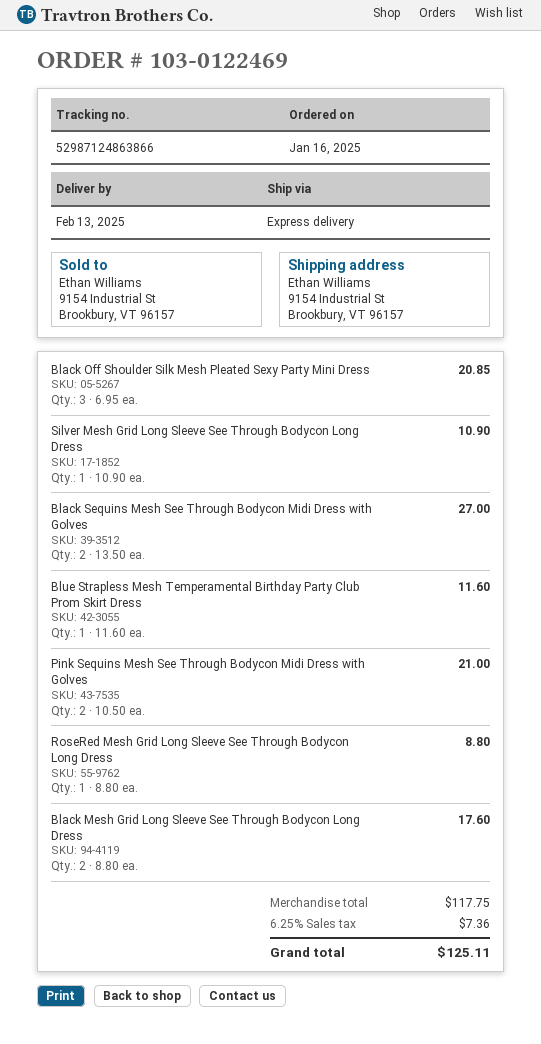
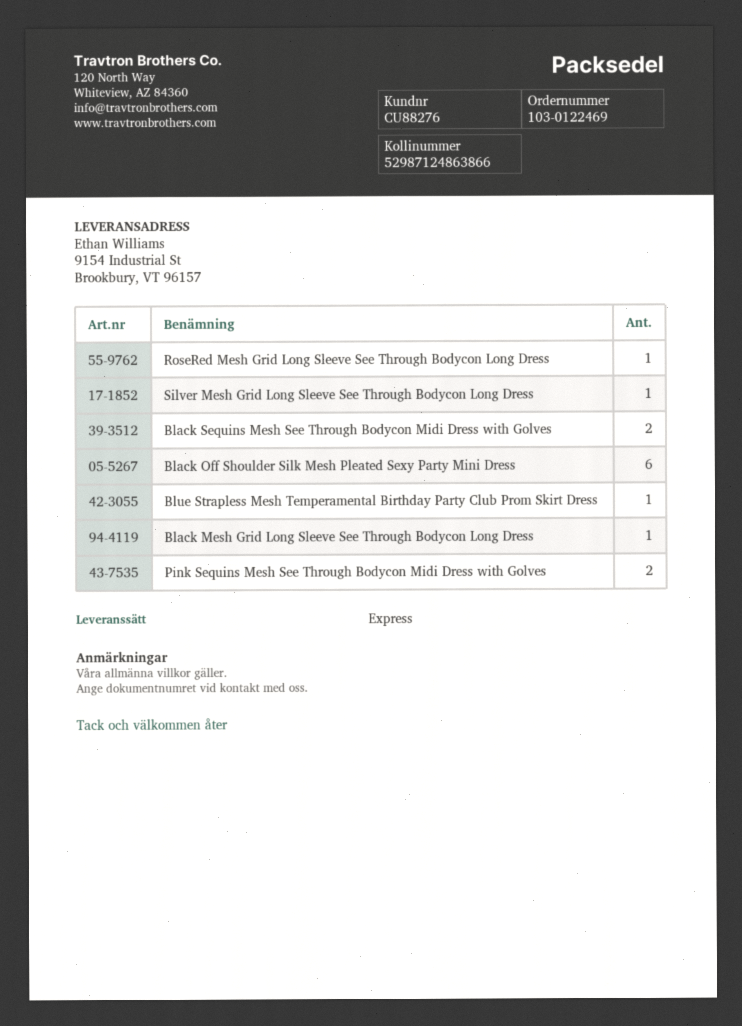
Black Off Shoulder Silk Mesh Pleated Sexy Party Mini Dress: 3 -> 6
Black Mesh Grid Long Sleeve See Through Bodycon Long Dress: 2 -> 1

